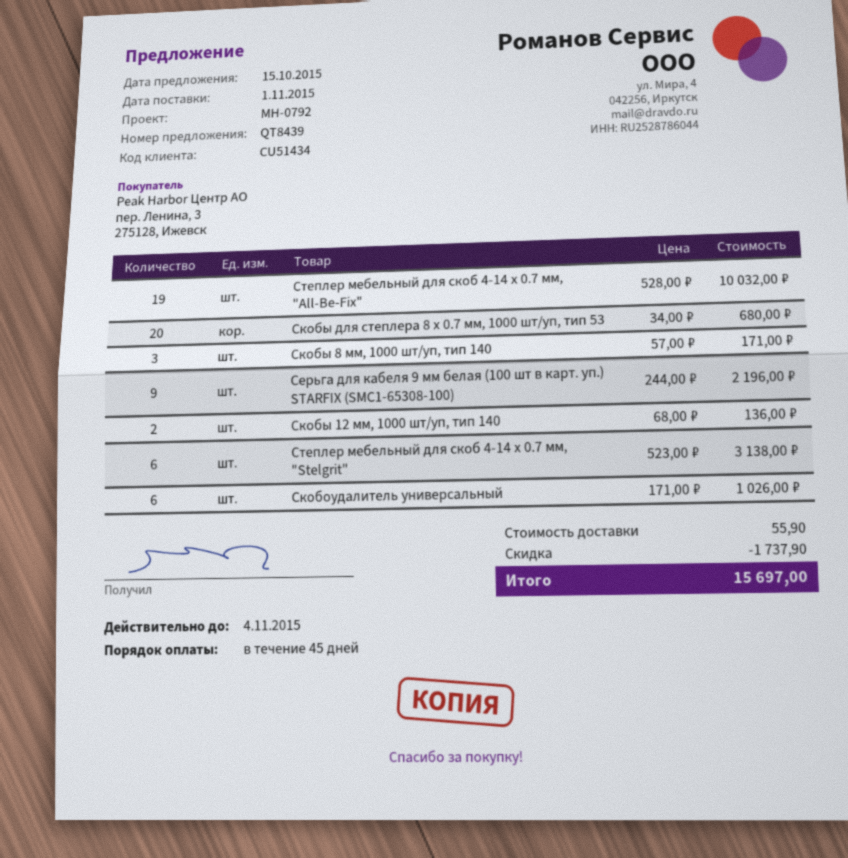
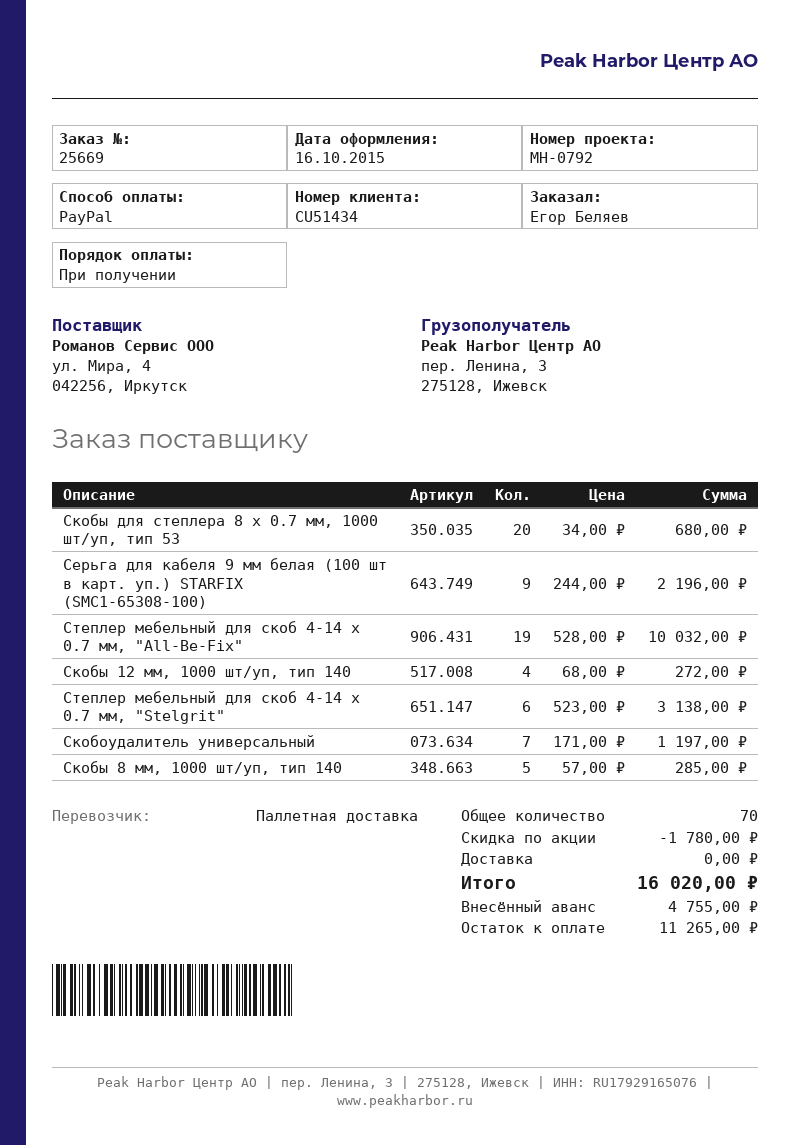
payment terms: 45 days -> on receipt
Скобы 8 мм, 1000 шт/уп, тип 140: 3 x 57.00 = 171.00 -> 5 x 57.00 = 285.00
Скобы 12 мм, 1000 шт/уп, тип 140: 2 x 68.00 = 136.00 -> 4 x 68.00 = 272.00
Скобоудалитель универсальный: 6 x 171.00 = 1026.00 -> 7 x 171.00 = 1197.00
discount: 1737.90 -> 1780.00
shipping: 55.90 -> 0.00
total: 15697.00 -> 16020.00

